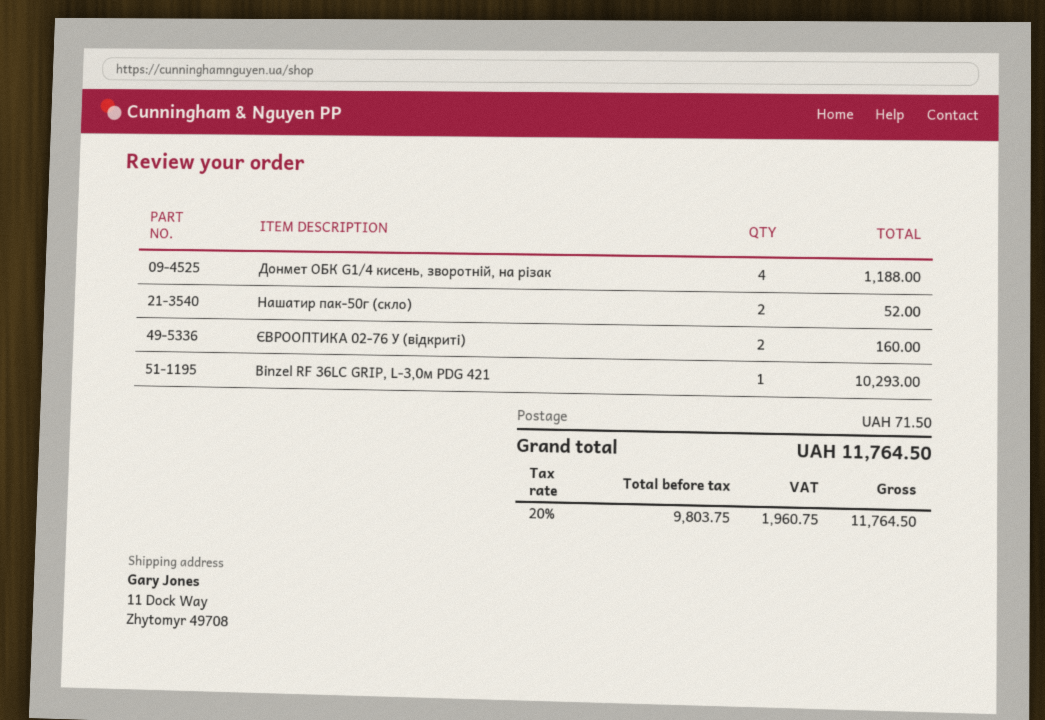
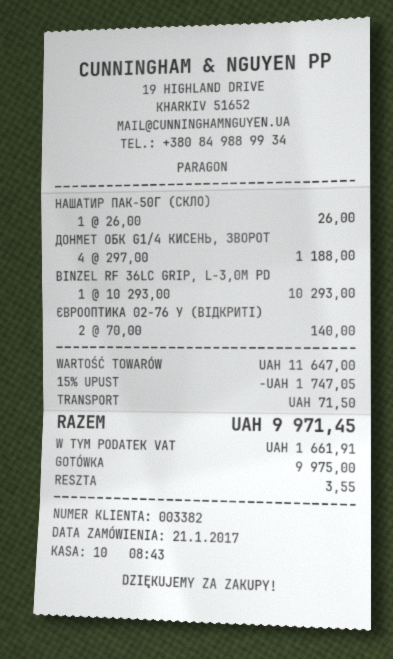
Нашатир пак-50г (скло): 2 for 52.00 -> 1 for 26.00
ЄВРООПТИКА 02-76 У (відкриті): 2 for 160.00 -> 2 for 140.00
discount: none -> 15% = 1747.05
tax: 1960.75 -> 1661.91
total: 11764.50 -> 9971.45

